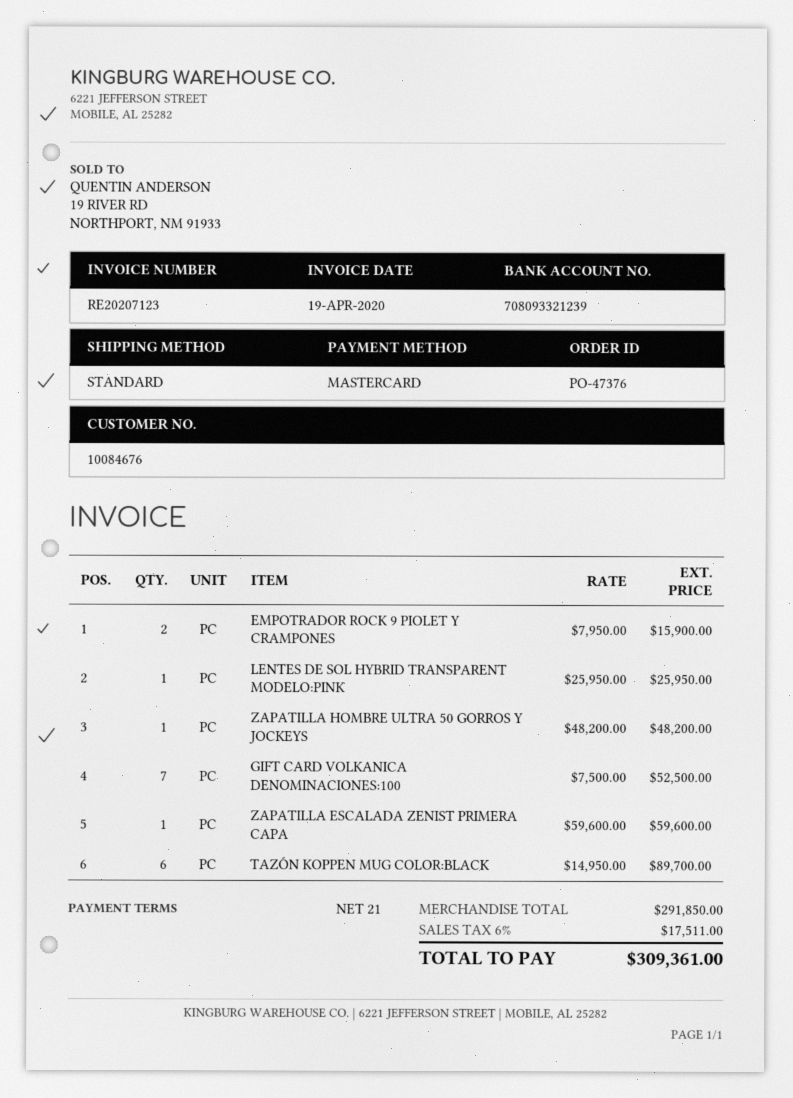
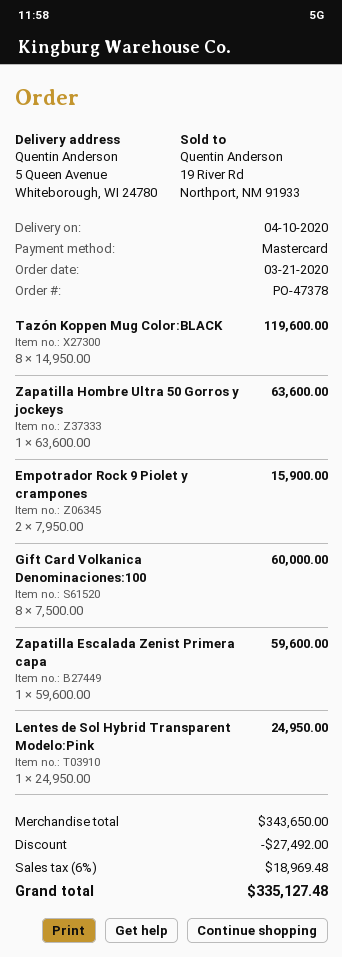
order number: PO-47376 -> PO-47378
LENTES DE SOL HYBRID TRANSPARENT MODELO:PINK: 1 x 25950.00 = 25950.00 -> 1 x 24950.00 = 24950.00
ZAPATILLA HOMBRE ULTRA 50 GORROS Y JOCKEYS: 1 x 48200.00 = 48200.00 -> 1 x 63600.00 = 63600.00
GIFT CARD VOLKANICA DENOMINACIONES:100: 7 x 7500.00 = 52500.00 -> 8 x 7500.00 = 60000.00
TAZÓN KOPPEN MUG COLOR:BLACK: 6 x 14950.00 = 89700.00 -> 8 x 14950.00 = 119600.00
subtotal: 291850.00 -> 343650.00
discount: none -> 27492.00
tax: 6% = 17511.00 -> 6% = 18969.48
total: 309361.00 -> 335127.48

